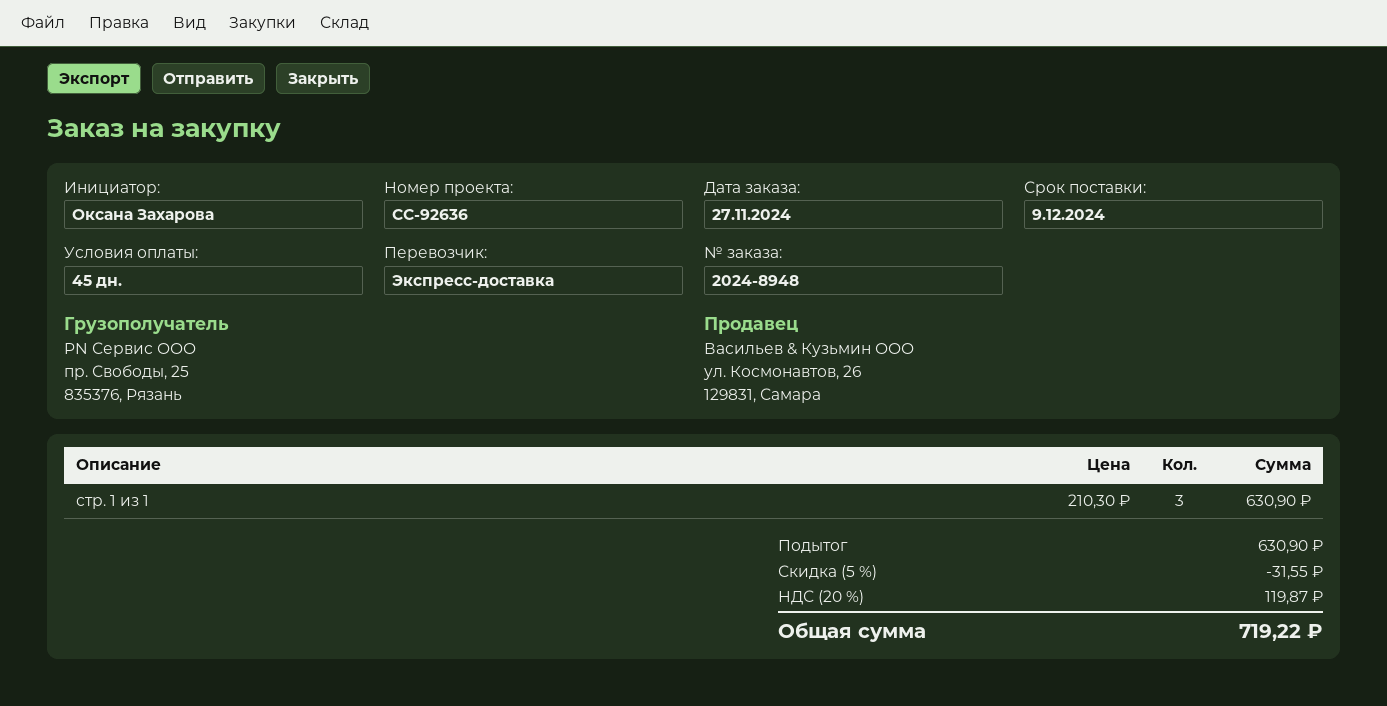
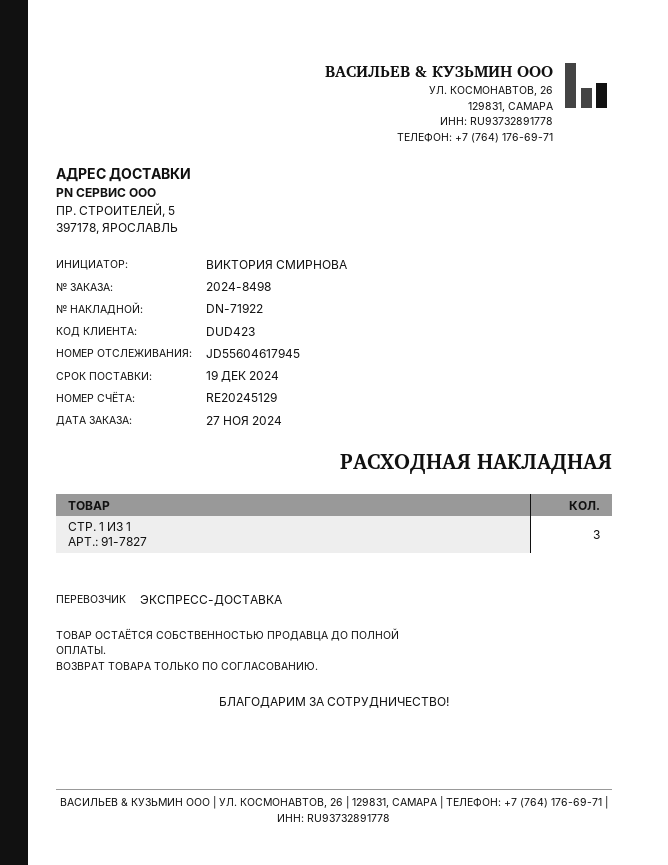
order number: 2024-8948 -> 2024-8498
delivery date: 2024-12-09 -> 2024-12-19
ordered by: Оксана Захарова -> ВИКТОРИЯ СМИРНОВА
ship to: пр. Свободы, 25, 835376, Рязань -> ПР. СТРОИТЕЛЕЙ, 5, 397178, ЯРОСЛАВЛЬ

